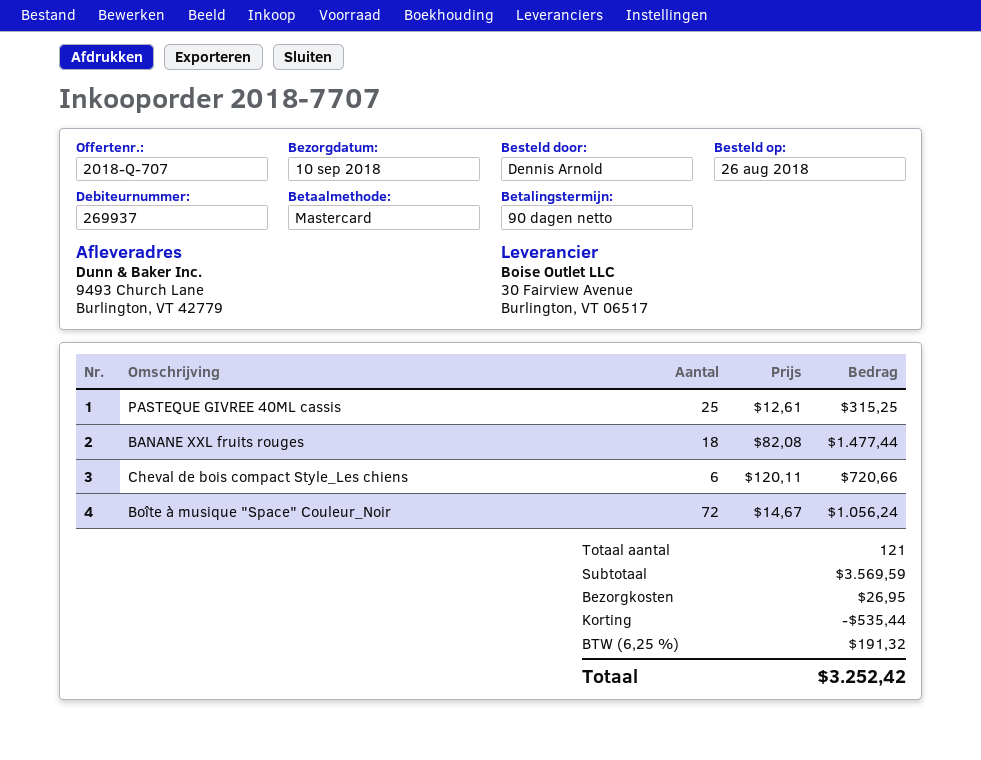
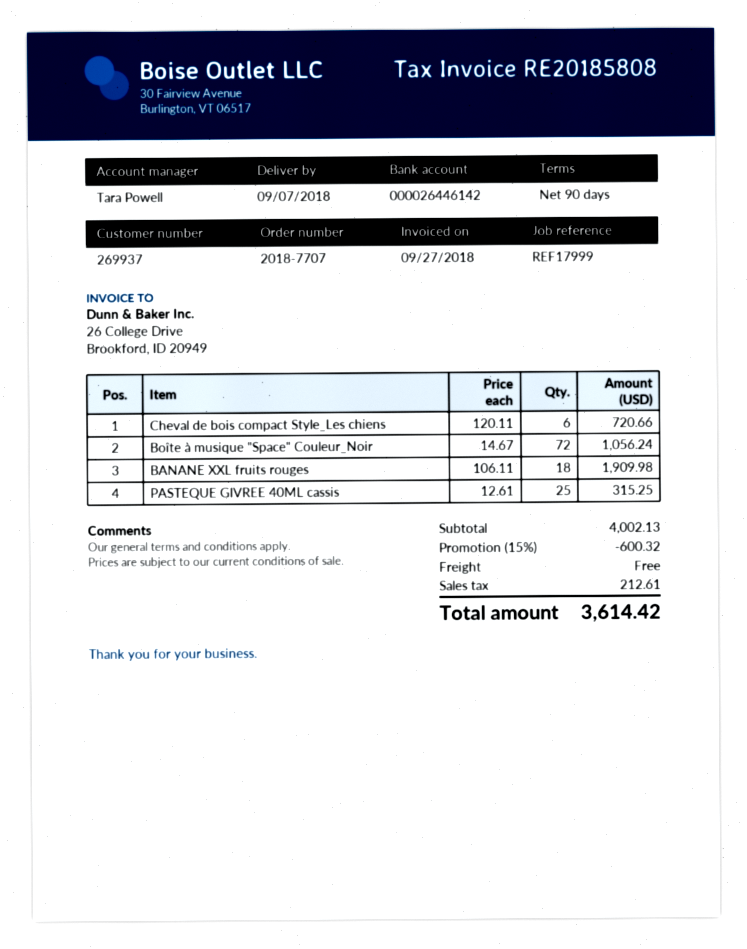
delivery date: 2018-09-10 -> 2018-09-07
BANANE XXL fruits rouges: 18 x 82.08 = 1477.44 -> 18 x 106.11 = 1909.98
subtotal: 3569.59 -> 4002.13
discount: 535.44 -> 600.32
shipping: 26.95 -> 0.00
tax: 191.32 -> 212.61
total: 3252.42 -> 3614.42

